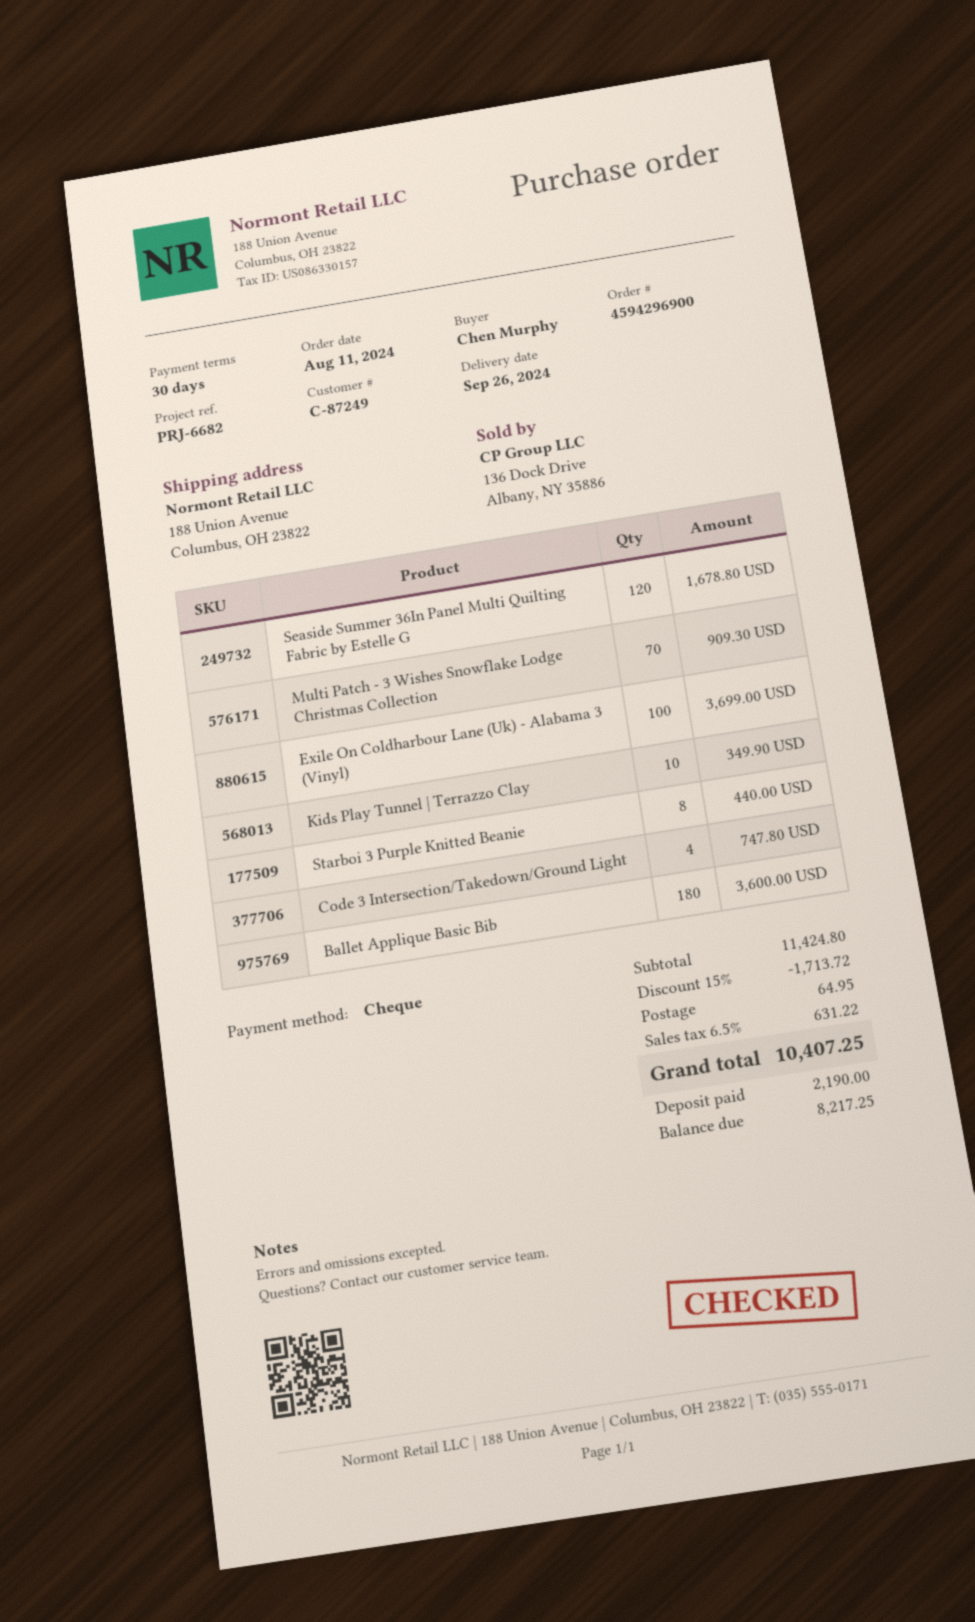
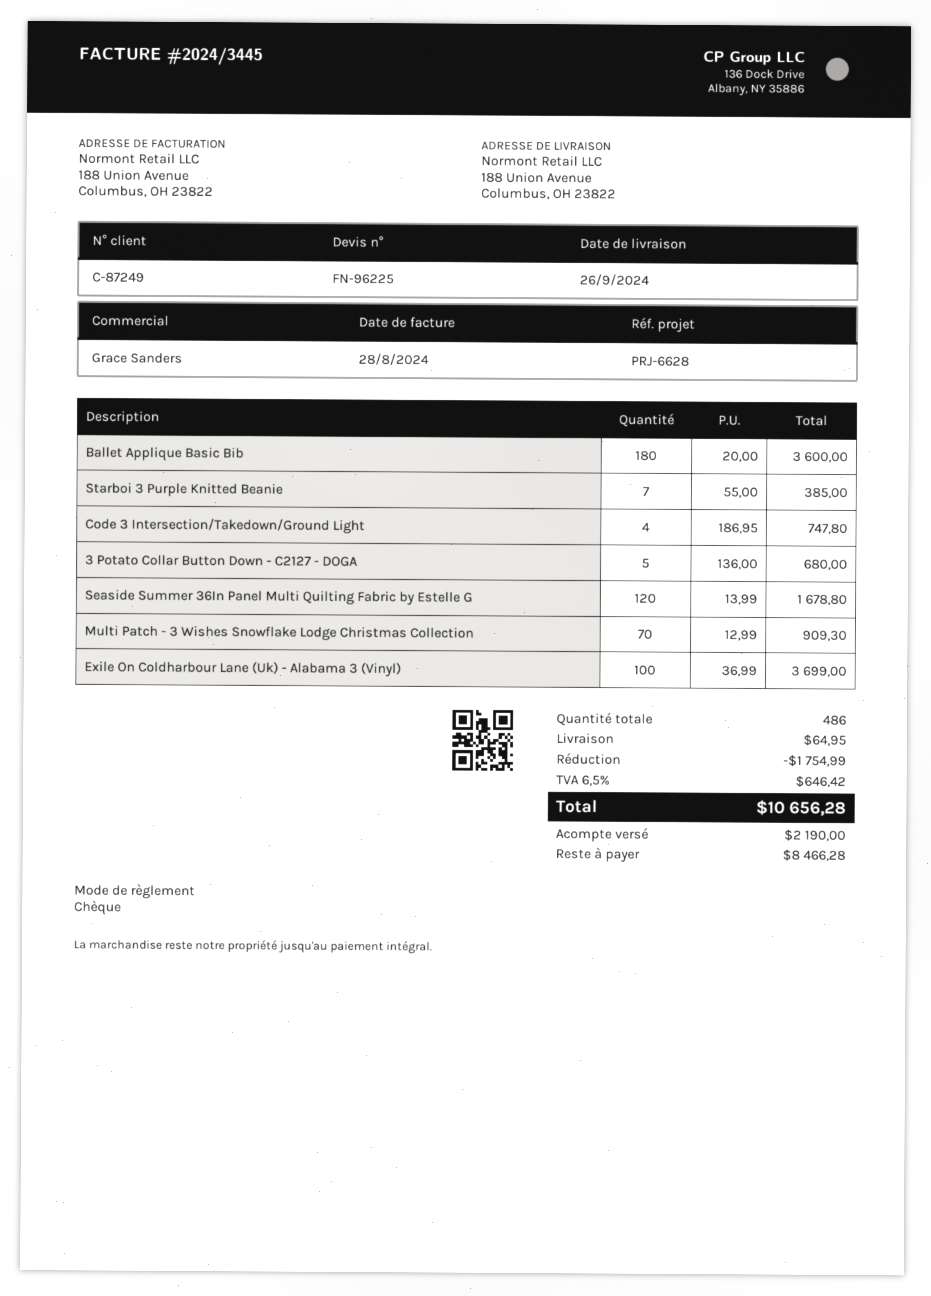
reference: PRJ-6682 -> PRJ-6628
Kids Play Tunnel | Terrazzo Clay: 10 for 349.90 -> none
Starboi 3 Purple Knitted Beanie: 8 for 440.00 -> 7 for 385.00
3 Potato Collar Button Down - C2127 - DOGA: none -> 5 for 680.00
discount: 1713.72 -> 1754.99
tax: 6.5% = 631.22 -> 6.5% = 646.42
total: 10407.25 -> 10656.28
balance: 8217.25 -> 8466.28

